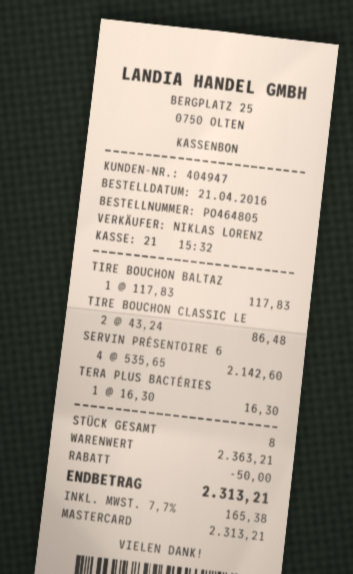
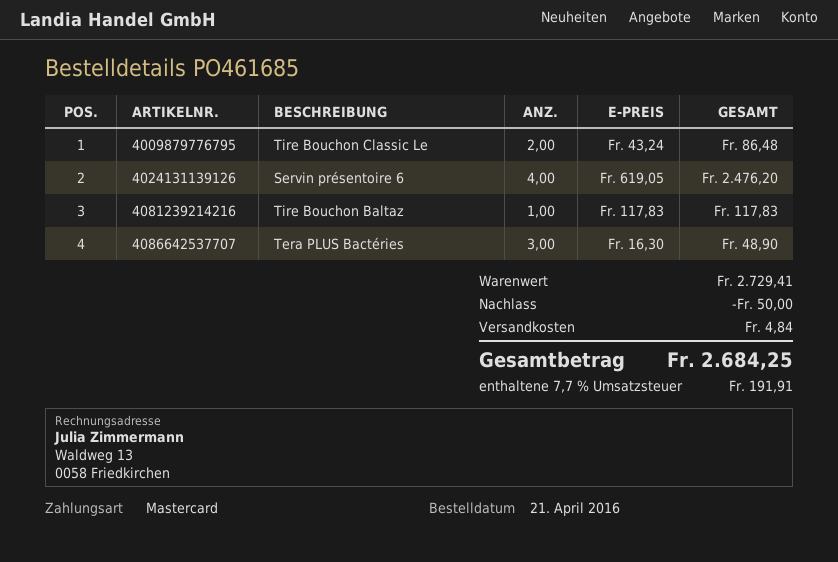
order number: PO464805 -> PO461685
SERVIN PRÉSENTOIRE 6: 4 x 535.65 = 2142.60 -> 4 x 619.05 = 2476.20
TERA PLUS BACTÉRIES: 1 x 16.30 = 16.30 -> 3 x 16.30 = 48.90
subtotal: 2363.21 -> 2729.41
shipping: none -> 4.84
tax: 7.7% = 165.38 -> 7.7% = 191.91
total: 2313.21 -> 2684.25

